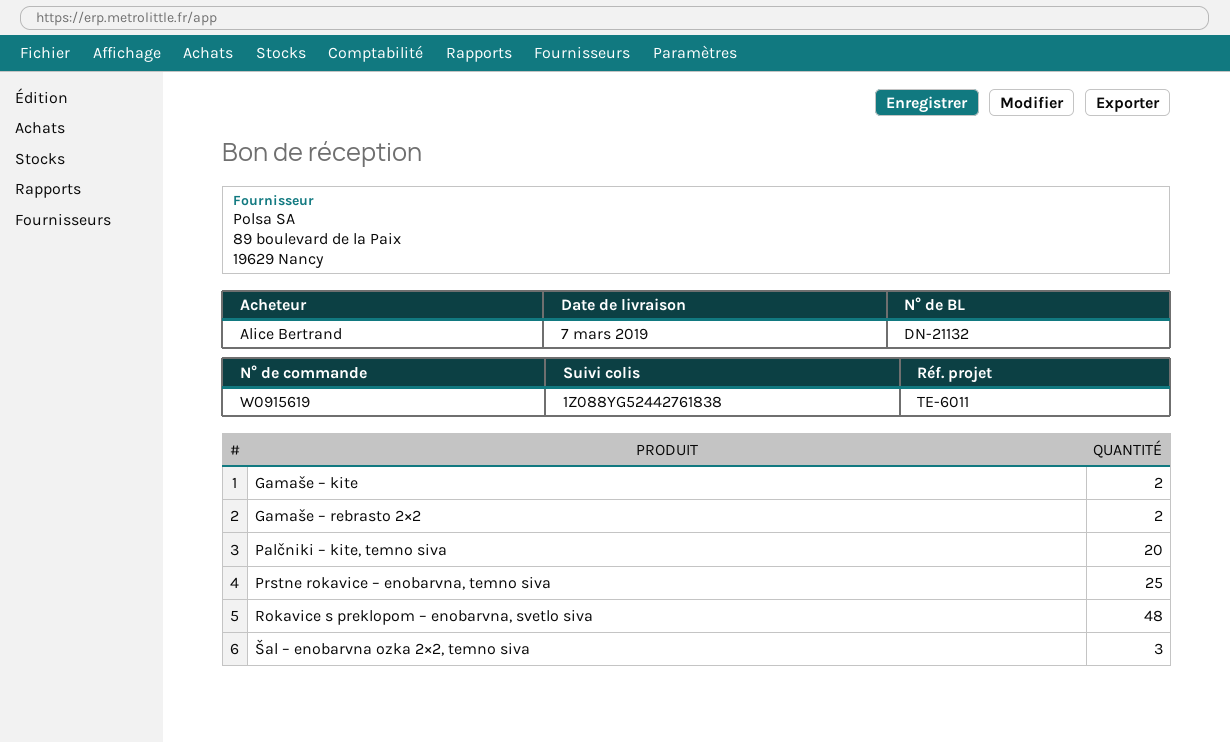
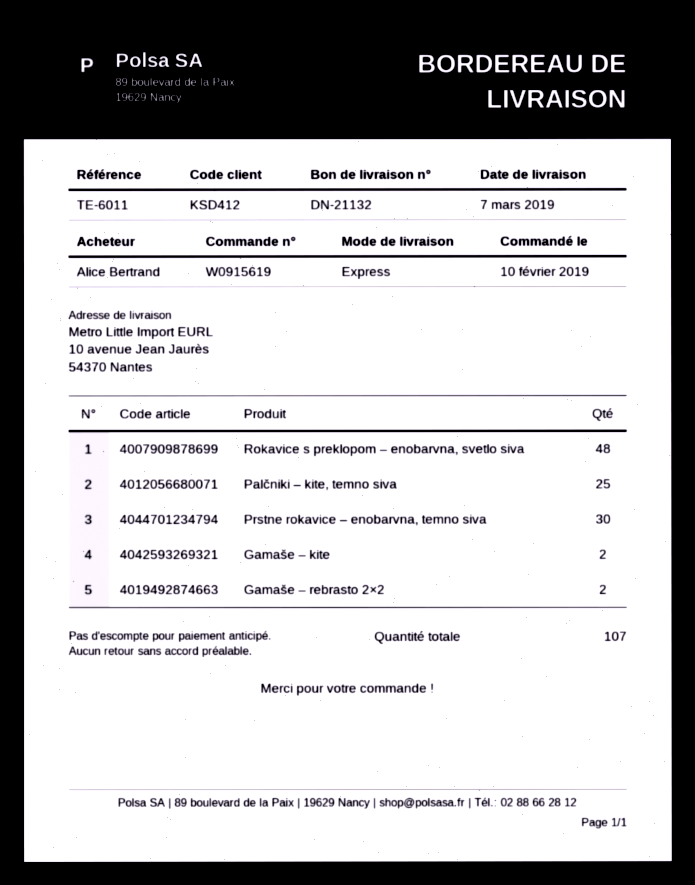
Palčniki – kite, temno siva: 20 -> 25
Prstne rokavice – enobarvna, temno siva: 25 -> 30
Šal – enobarvna ozka 2×2, temno siva: 3 -> none

